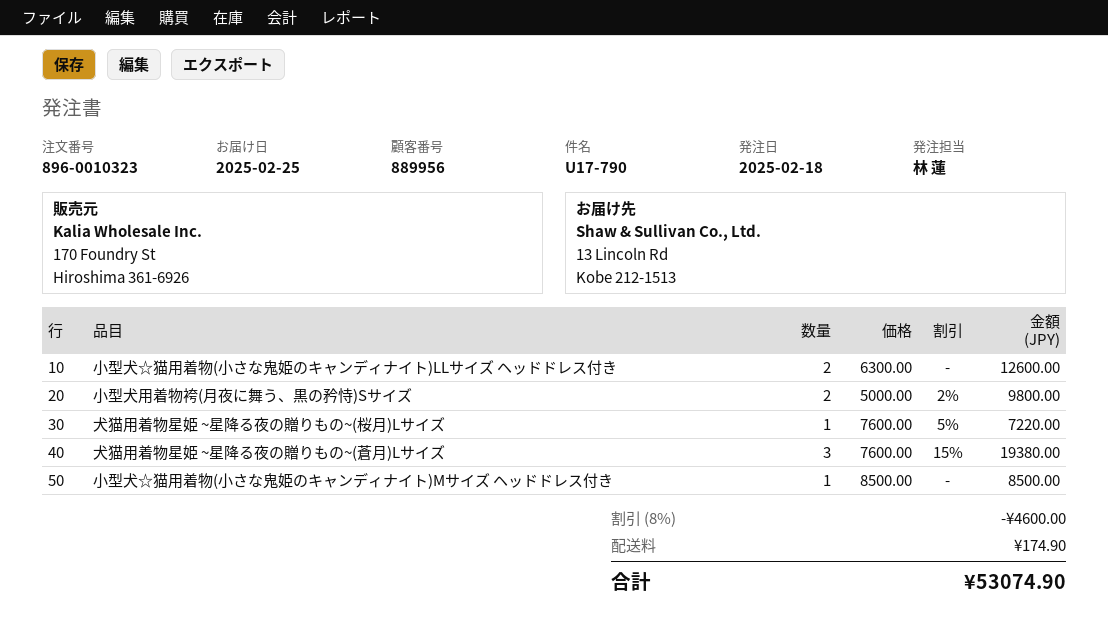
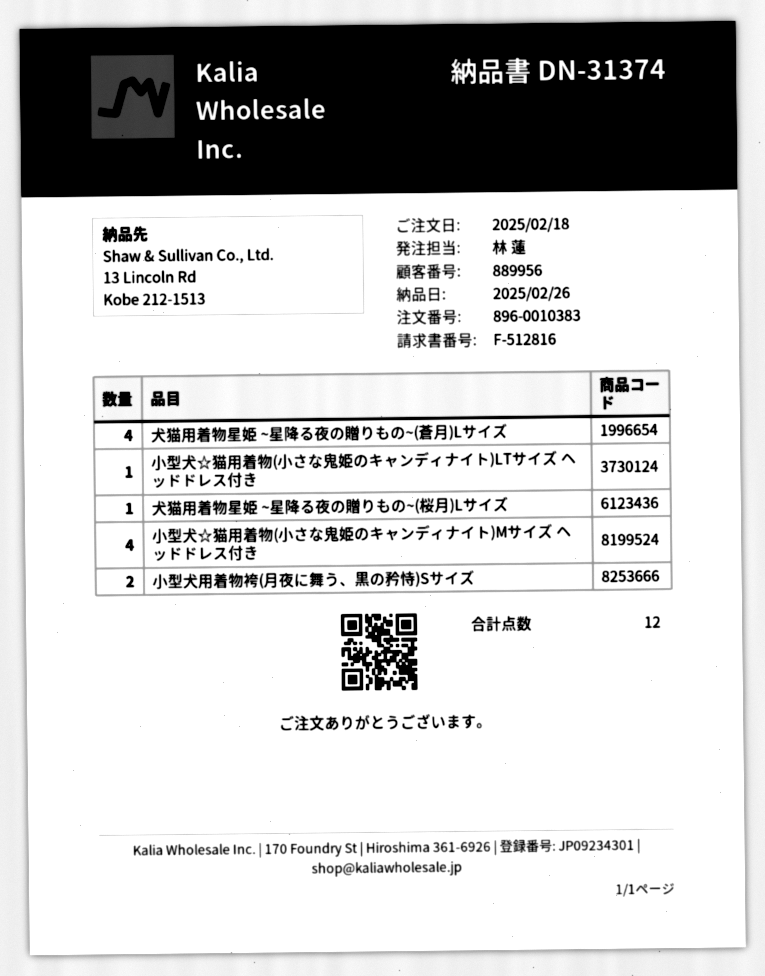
order number: 896-0010323 -> 896-0010383
delivery date: 2025-02-25 -> 2025-02-26
小型犬☆猫用着物(小さな鬼姫のキャンディナイト)LLサイズ ヘッドドレス付き: 2 -> none
犬猫用着物星姫 ~星降る夜の贈りもの~(蒼月)Lサイズ: 3 -> 4
小型犬☆猫用着物(小さな鬼姫のキャンディナイト)Mサイズ ヘッドドレス付き: 1 -> 4
小型犬☆猫用着物(小さな鬼姫のキャンディナイト)LTサイズ ヘッドドレス付き: none -> 1

